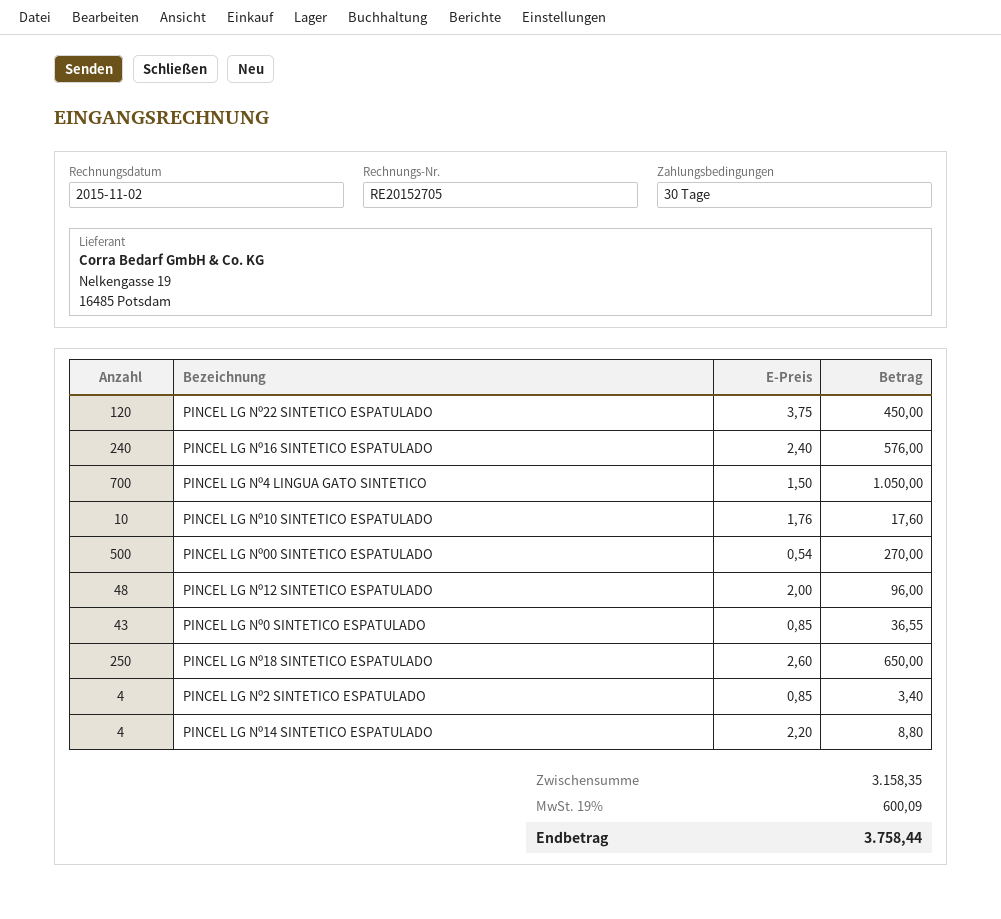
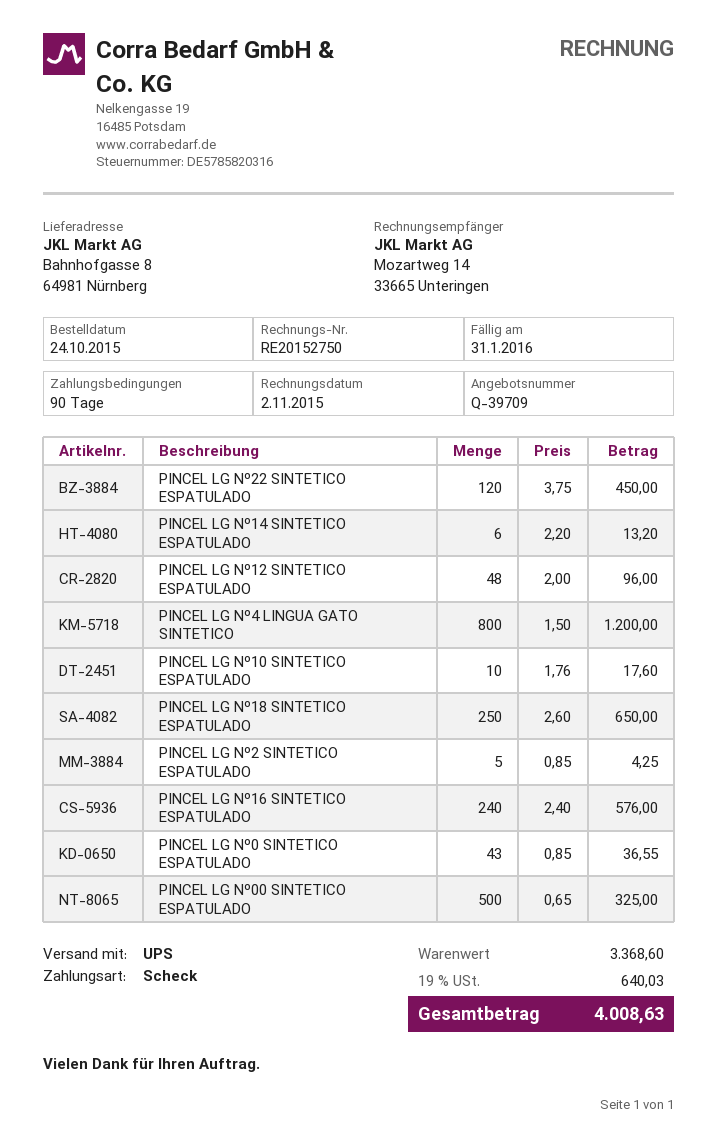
invoice number: RE20152705 -> RE20152750
payment terms: 30 days -> 90 days
PINCEL LG Nº4 LINGUA GATO SINTETICO: 700 x 1.50 = 1050.00 -> 800 x 1.50 = 1200.00
PINCEL LG Nº00 SINTETICO ESPATULADO: 500 x 0.54 = 270.00 -> 500 x 0.65 = 325.00
PINCEL LG Nº2 SINTETICO ESPATULADO: 4 x 0.85 = 3.40 -> 5 x 0.85 = 4.25
PINCEL LG Nº14 SINTETICO ESPATULADO: 4 x 2.20 = 8.80 -> 6 x 2.20 = 13.20
subtotal: 3158.35 -> 3368.60
tax: 19% = 600.09 -> 19% = 640.03
total: 3758.44 -> 4008.63

